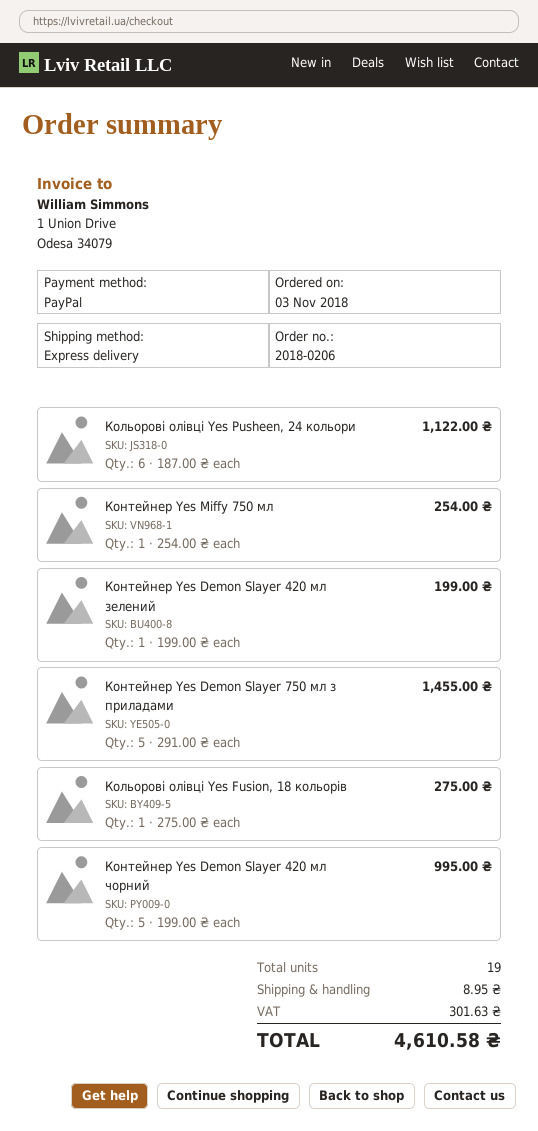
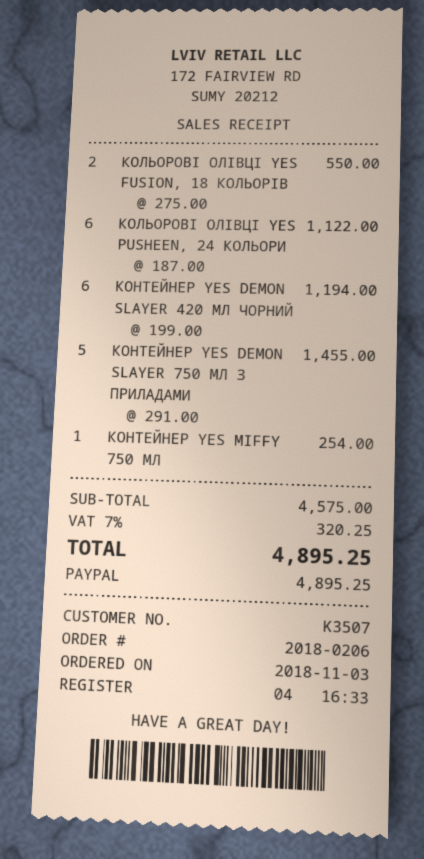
Контейнер Yes Demon Slayer 420 мл зелений: 1 x 199.00 = 199.00 -> none
Кольорові олівці Yes Fusion, 18 кольорів: 1 x 275.00 = 275.00 -> 2 x 275.00 = 550.00
Контейнер Yes Demon Slayer 420 мл чорний: 5 x 199.00 = 995.00 -> 6 x 199.00 = 1194.00
shipping: 8.95 -> none
tax: 301.63 -> 320.25
total: 4610.58 -> 4895.25

